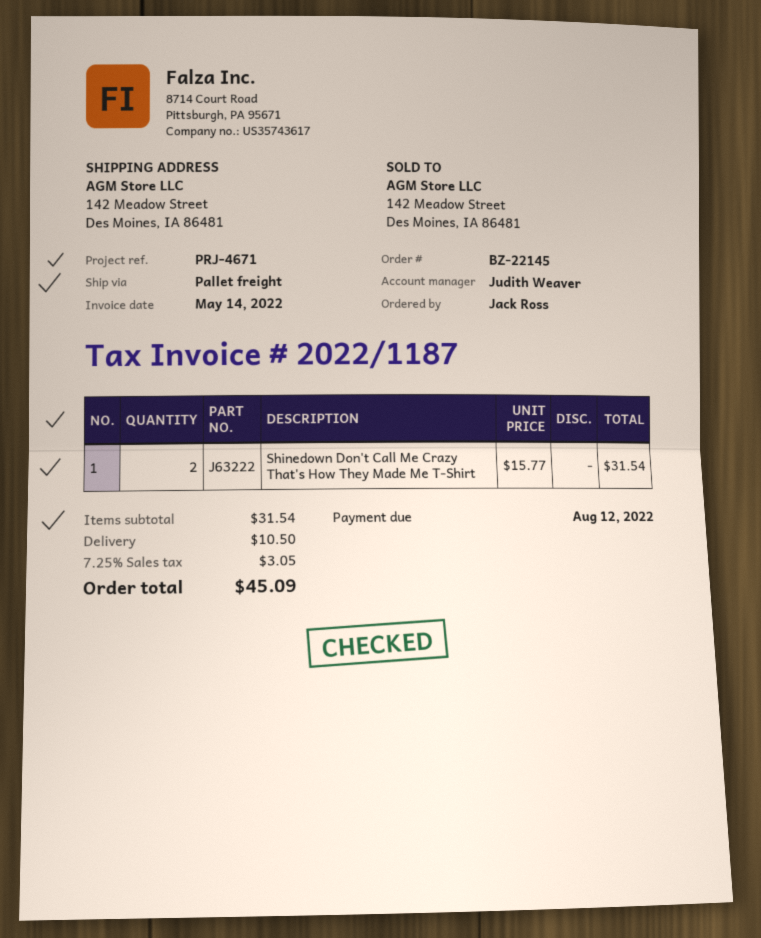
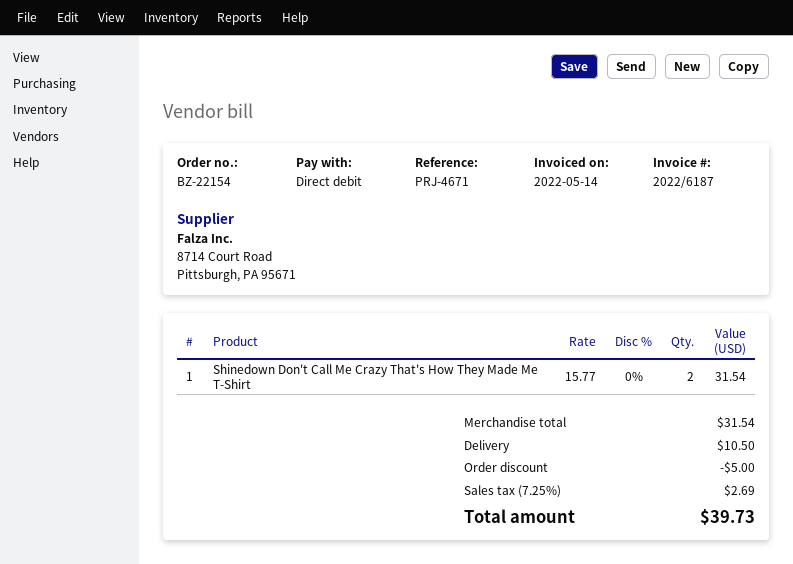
order number: BZ-22145 -> BZ-22154
invoice number: 2022/1187 -> 2022/6187
discount: none -> 5.00
tax: 7.25% = 3.05 -> 7.25% = 2.69
total: 45.09 -> 39.73

